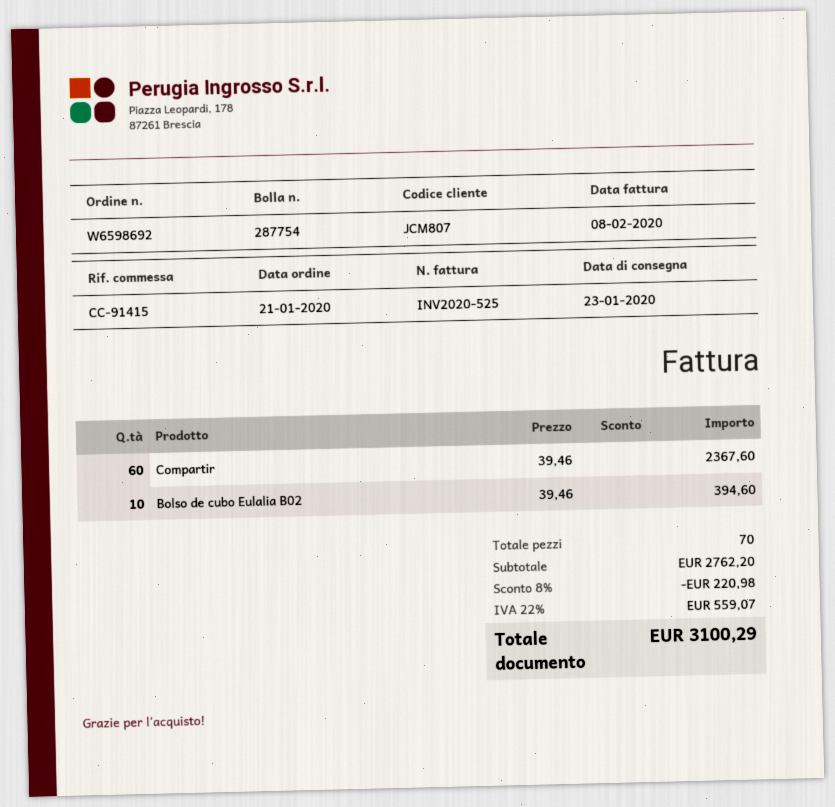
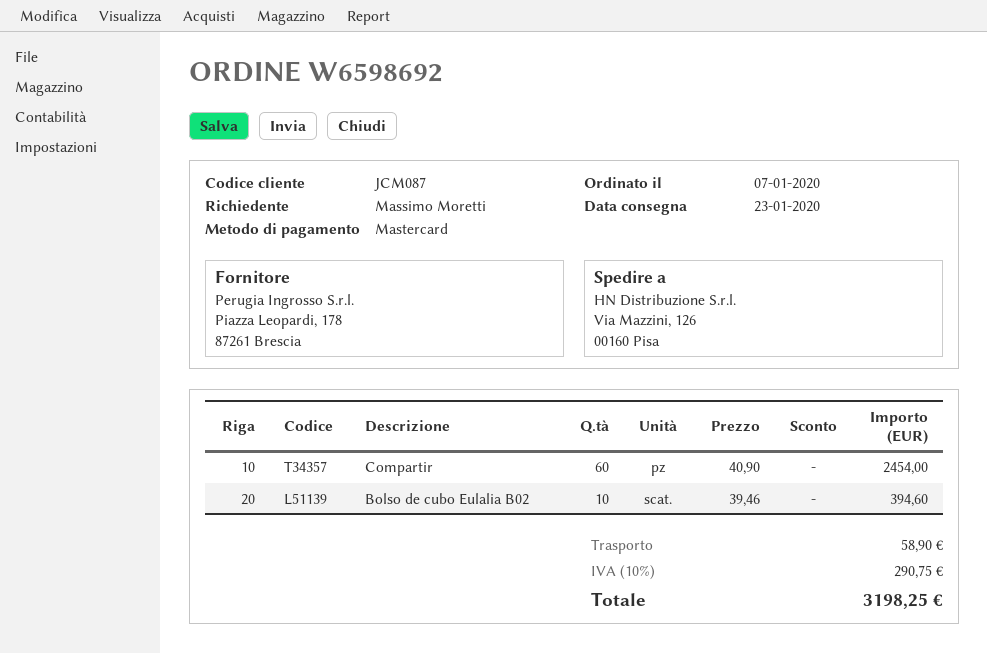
order date: 2020-01-21 -> 2020-01-07
customer number: JCM807 -> JCM087
Compartir: 60 x 39.46 = 2367.60 -> 60 x 40.90 = 2454.00
discount: 8% = 220.98 -> none
shipping: none -> 58.90
tax: 22% = 559.07 -> 10% = 290.75
total: 3100.29 -> 3198.25

